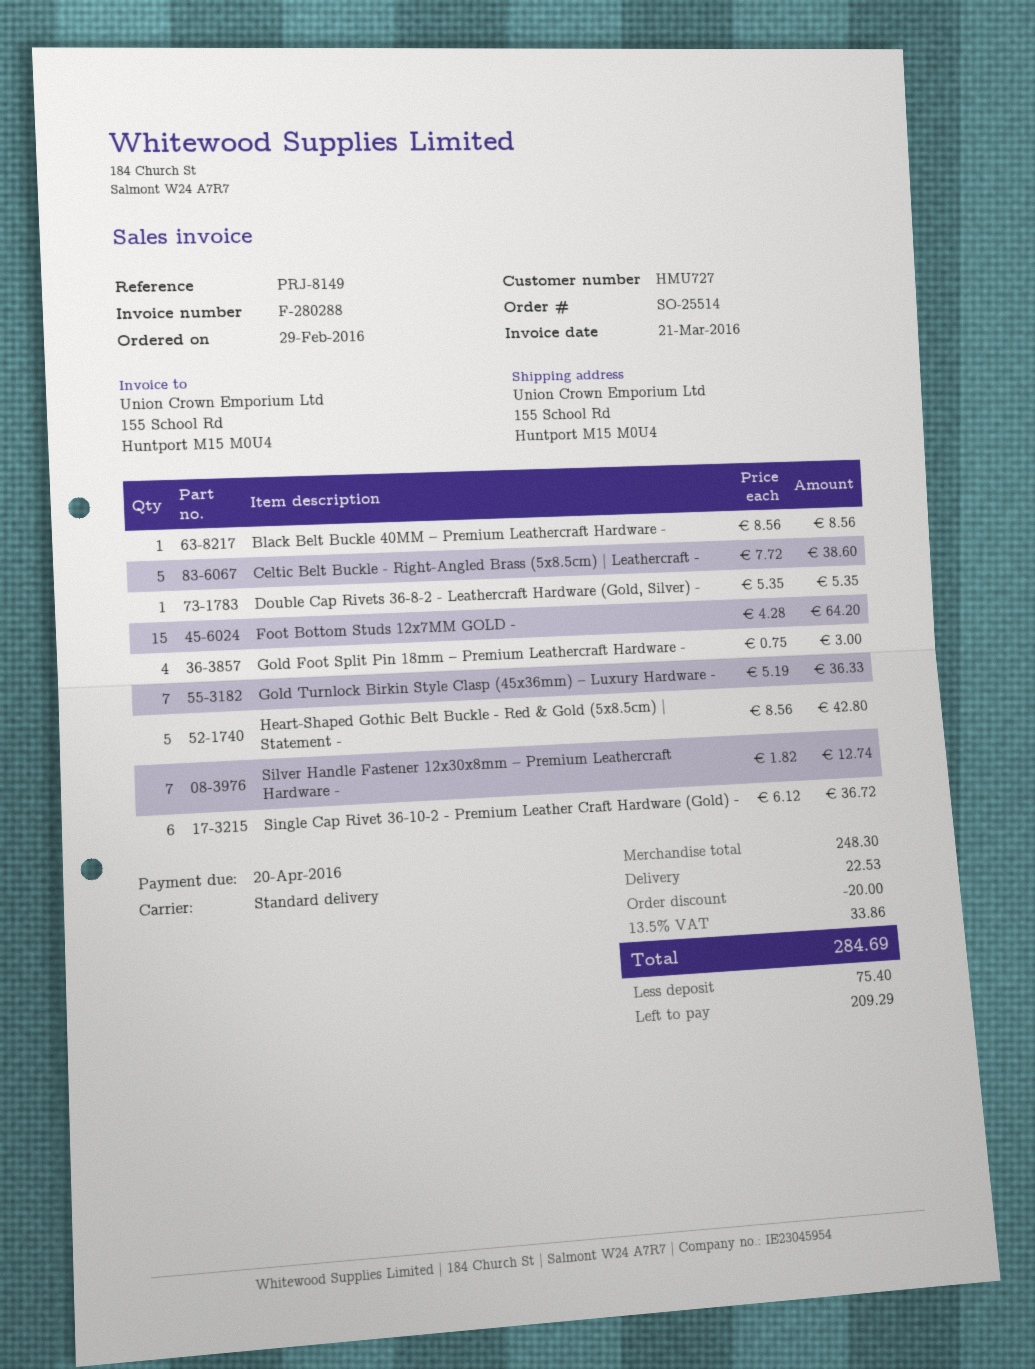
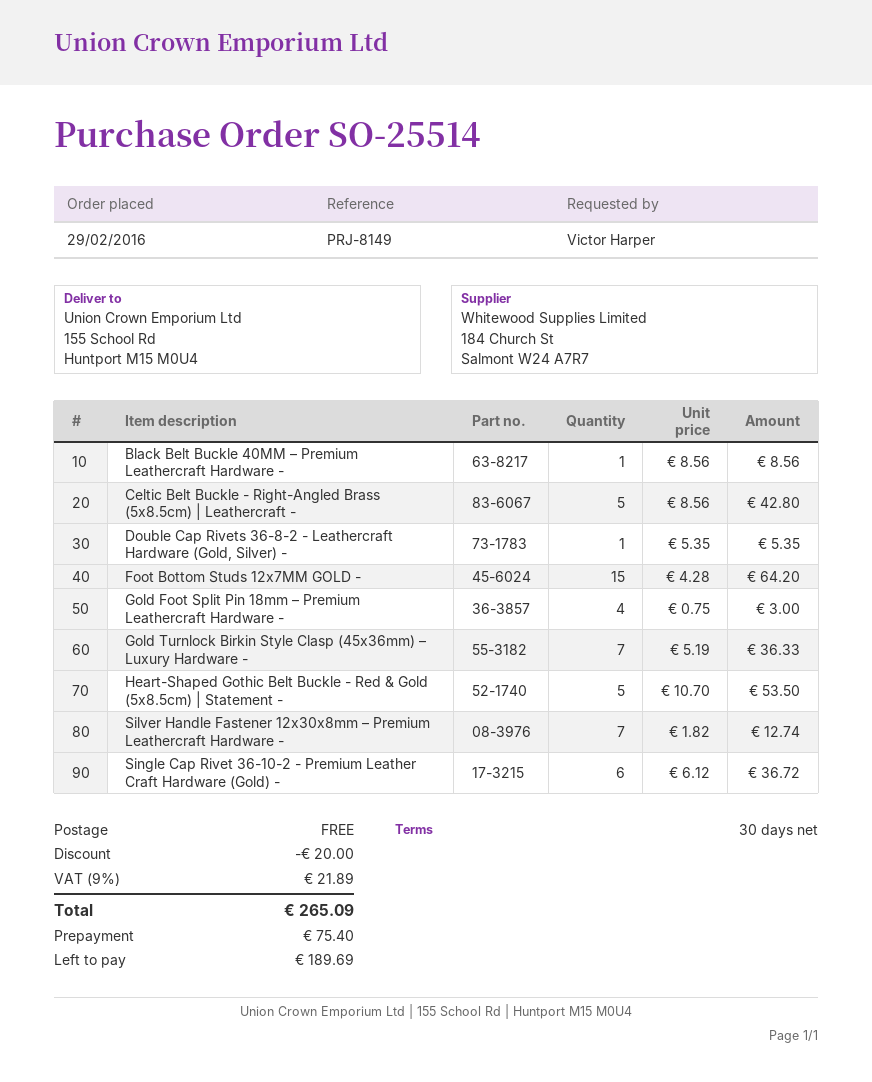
Celtic Belt Buckle - Right-Angled Brass (5x8.5cm) | Leathercraft -: 5 x 7.72 = 38.60 -> 5 x 8.56 = 42.80
Heart-Shaped Gothic Belt Buckle - Red & Gold (5x8.5cm) | Statement -: 5 x 8.56 = 42.80 -> 5 x 10.70 = 53.50
shipping: 22.53 -> 0.00
tax: 13.5% = 33.86 -> 9% = 21.89
total: 284.69 -> 265.09
balance: 209.29 -> 189.69

